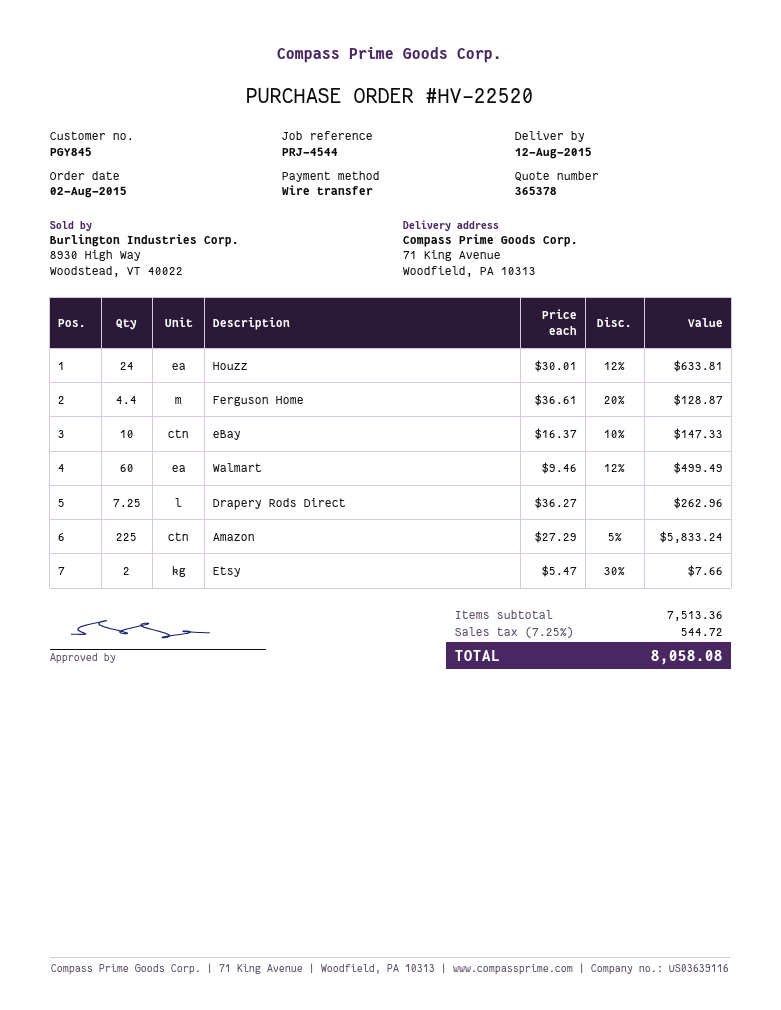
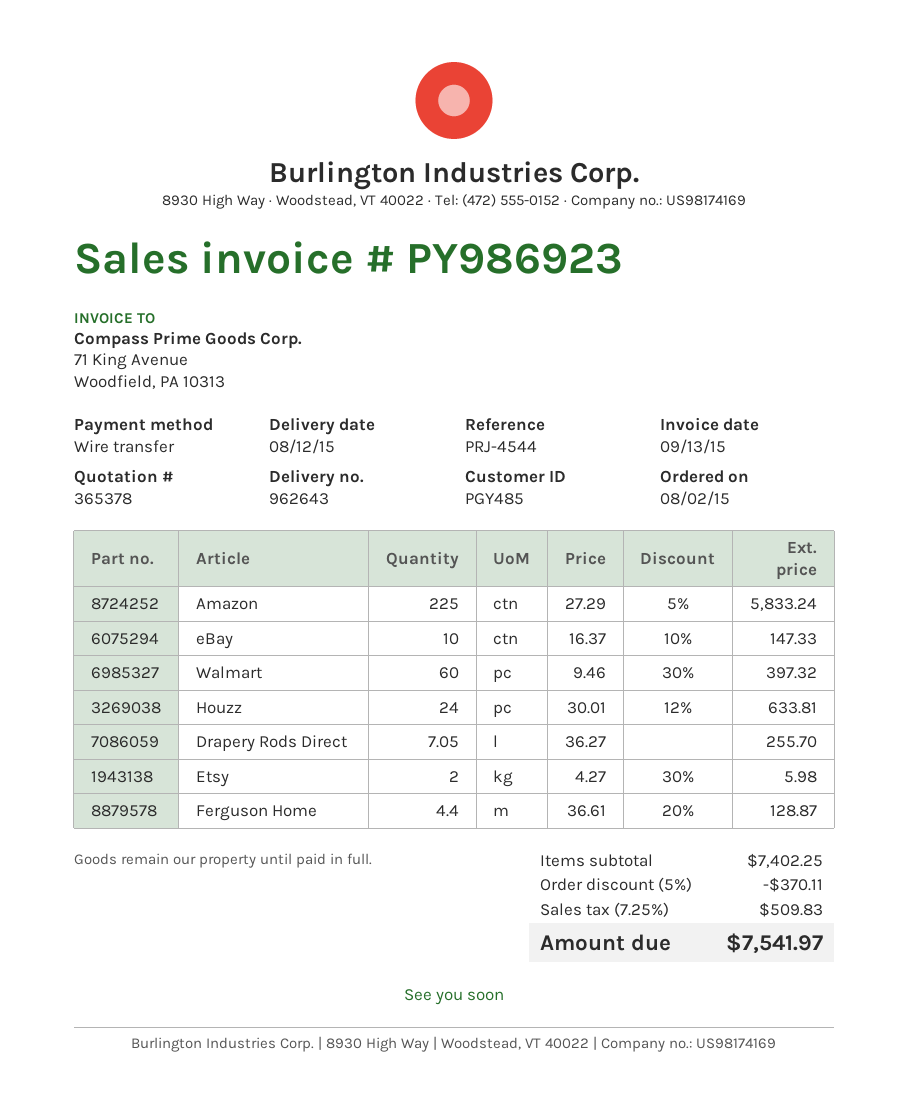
customer number: PGY845 -> PGY485
Walmart: 60 x 9.46 - 12% = 499.49 -> 60 x 9.46 - 30% = 397.32
Drapery Rods Direct: 7.25 x 36.27 = 262.96 -> 7.05 x 36.27 = 255.70
Etsy: 2 x 5.47 - 30% = 7.66 -> 2 x 4.27 - 30% = 5.98
subtotal: 7513.36 -> 7402.25
discount: none -> 5% = 370.11
tax: 7.25% = 544.72 -> 7.25% = 509.83
total: 8058.08 -> 7541.97

